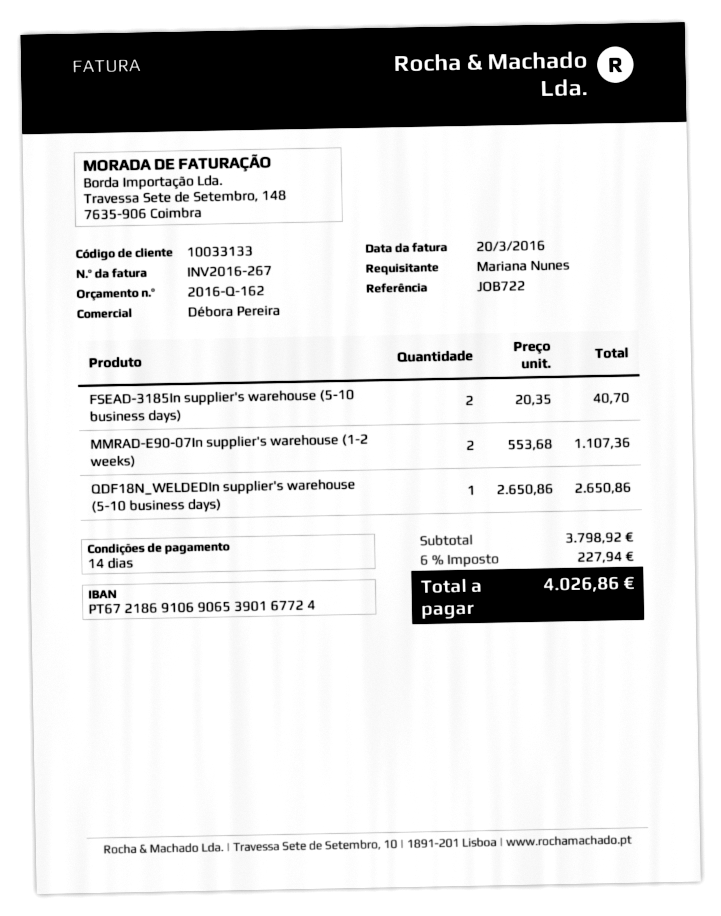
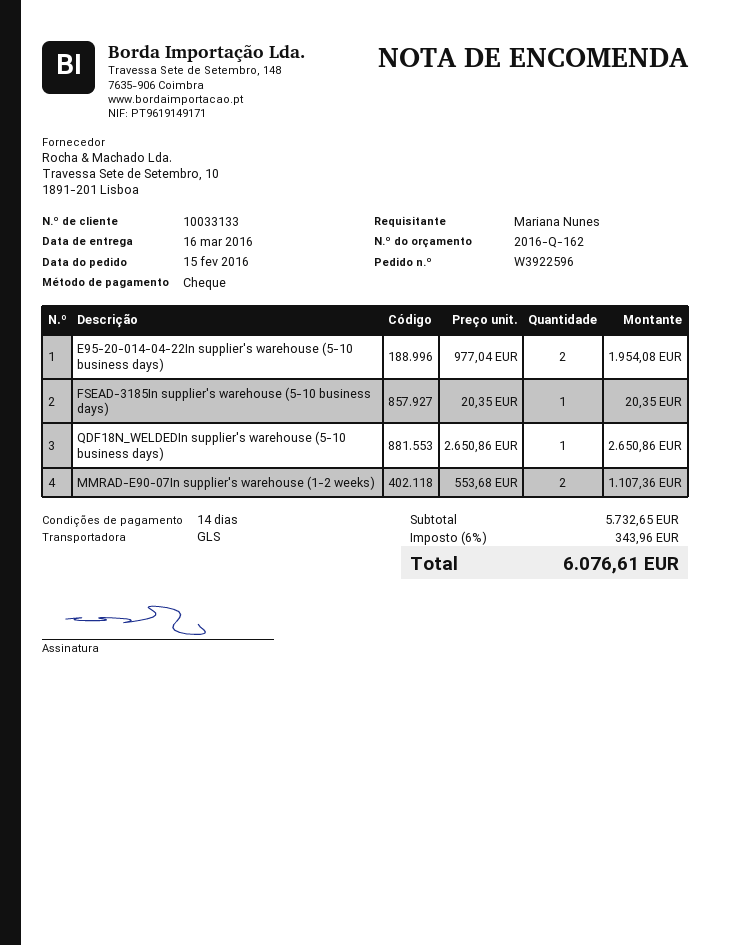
FSEAD-3185In supplier's warehouse (5-10 business days): 2 x 20.35 = 40.70 -> 1 x 20.35 = 20.35
E95-20-014-04-22In supplier's warehouse (5-10 business days): none -> 2 x 977.04 = 1954.08
subtotal: 3798.92 -> 5732.65
tax: 6% = 227.94 -> 6% = 343.96
total: 4026.86 -> 6076.61

